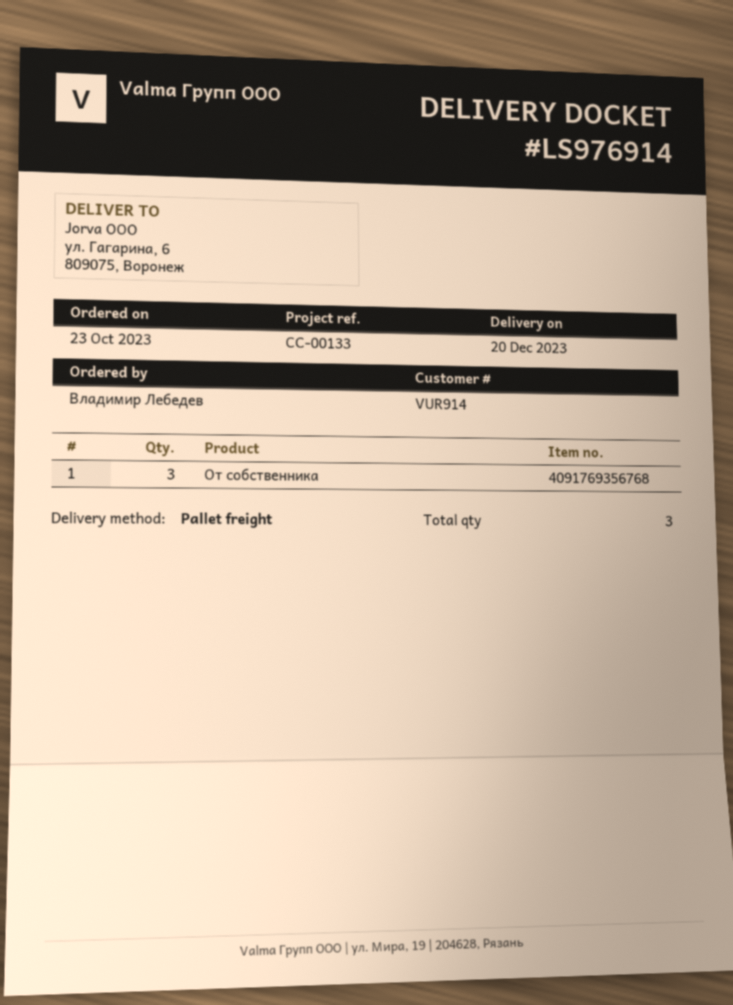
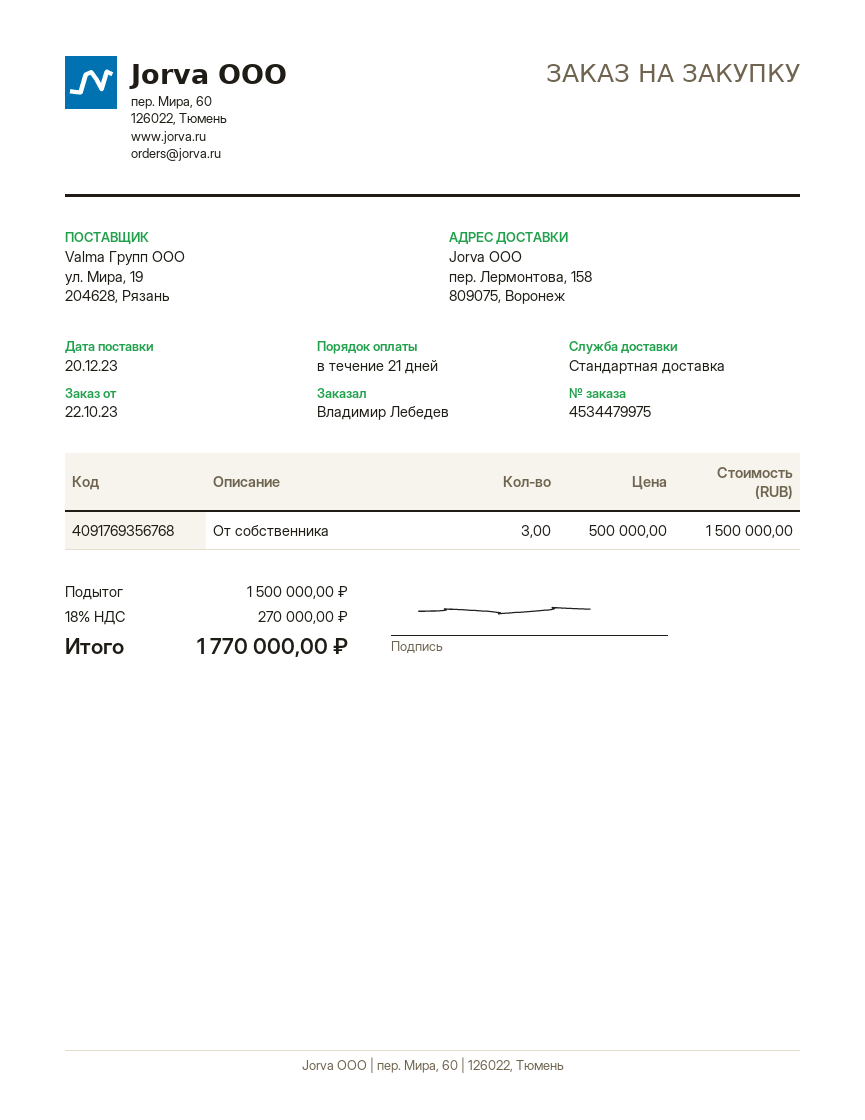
order date: 2023-10-23 -> 2023-10-22
shipping method: pallet freight -> standard
ship to: ул. Гагарина, 6, 809075, Воронеж -> пер. Лермонтова, 158, 809075, Воронеж

